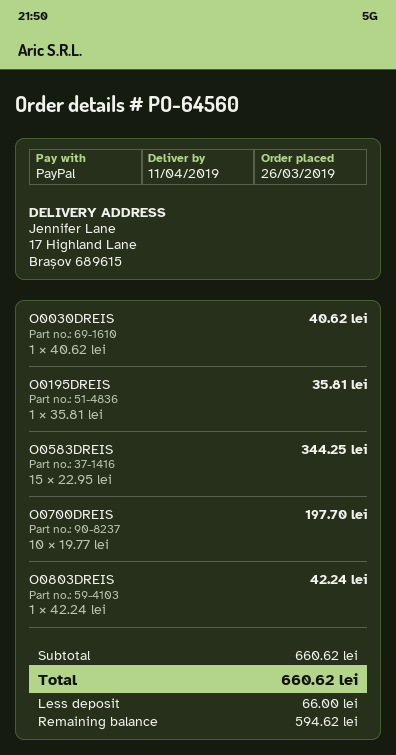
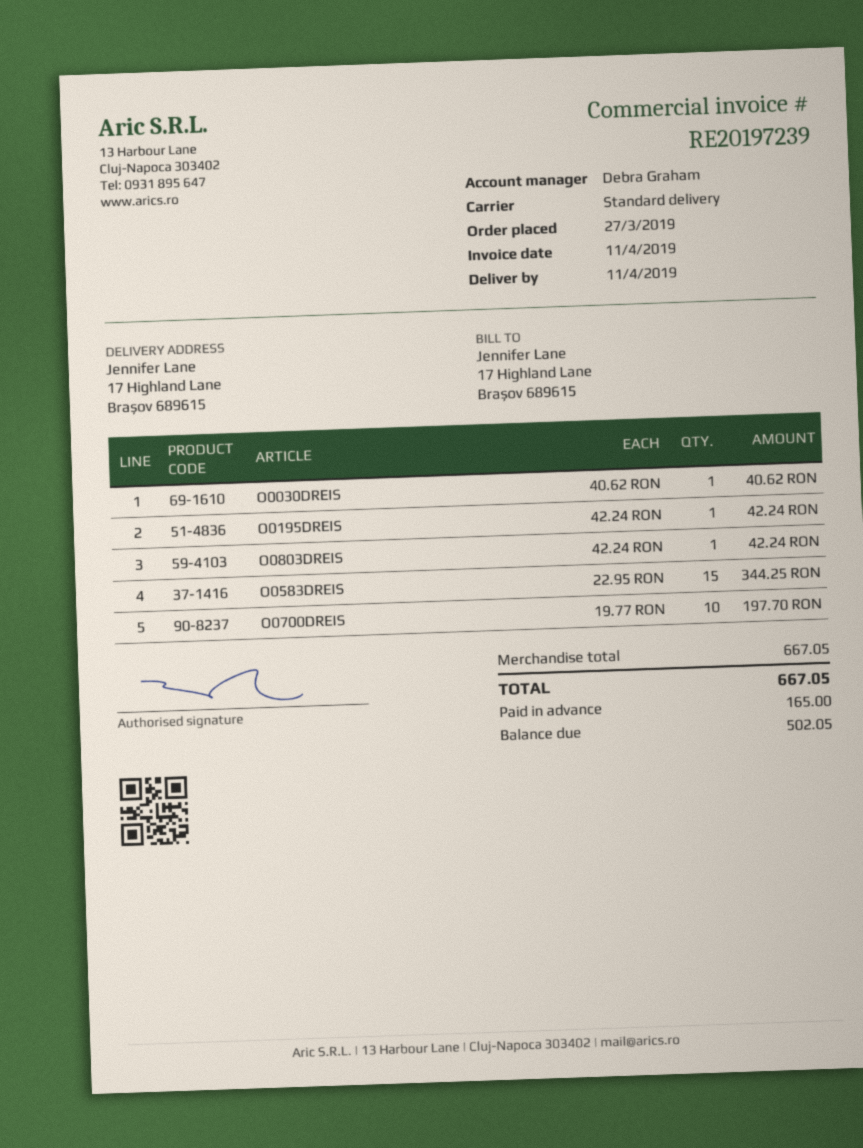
order date: 2019-03-26 -> 2019-03-27
O0195DREIS: 1 x 35.81 = 35.81 -> 1 x 42.24 = 42.24
subtotal: 660.62 -> 667.05
total: 660.62 -> 667.05
deposit: 66.00 -> 165.00
balance: 594.62 -> 502.05

